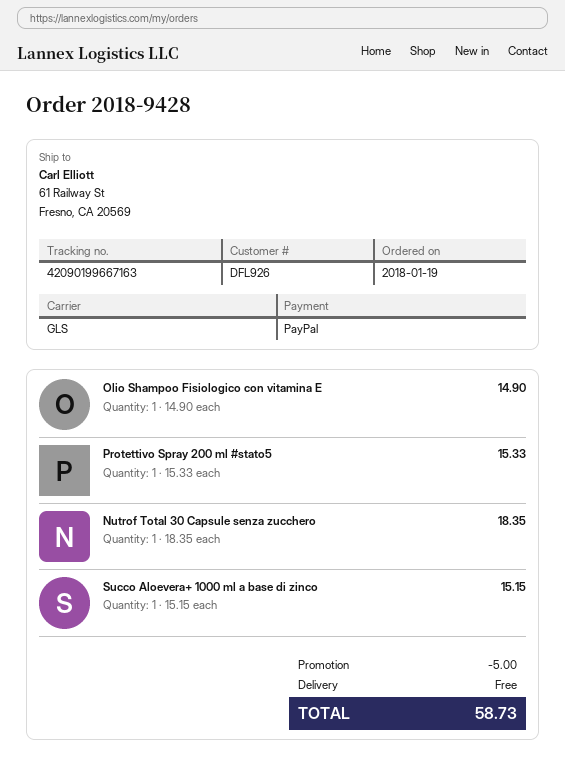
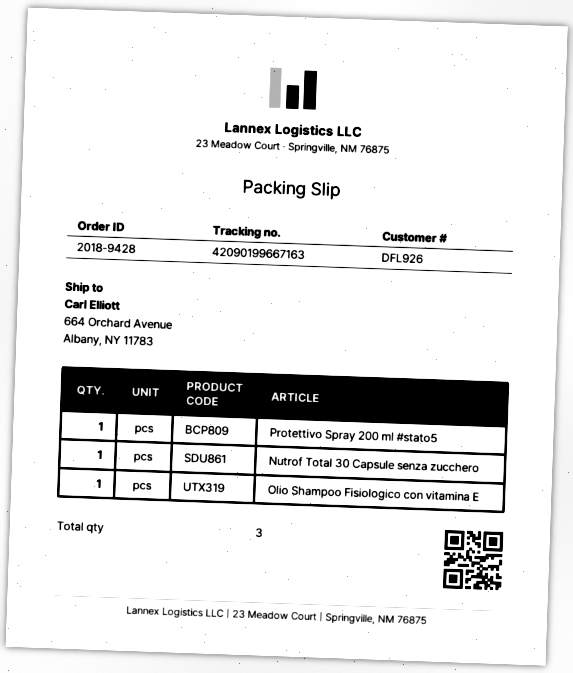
ship to: 61 Railway St, Fresno, CA 20569 -> 664 Orchard Avenue, Albany, NY 11783
Succo Aloevera+ 1000 ml a base di zinco: 1 -> none

